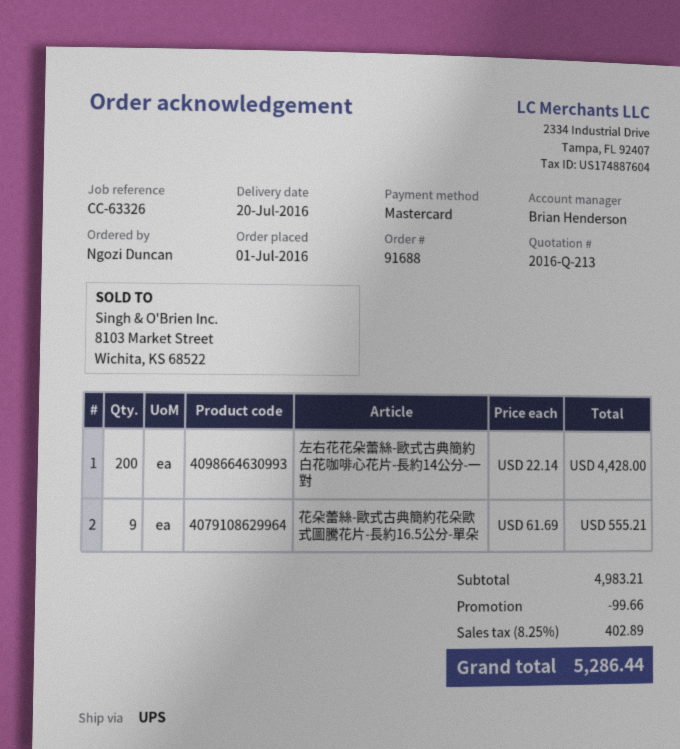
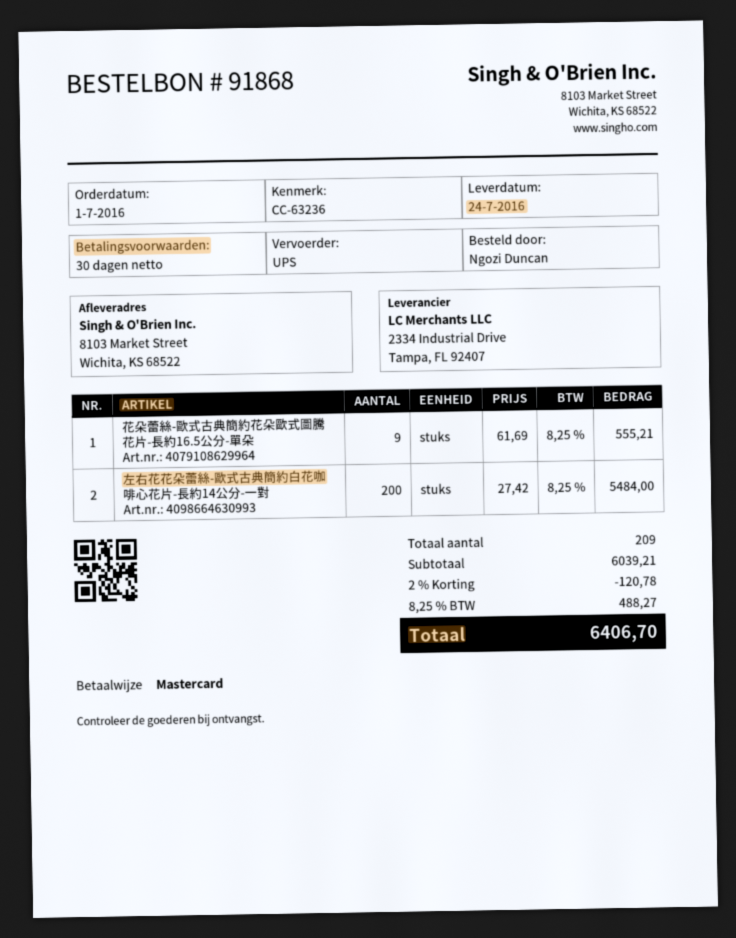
order number: 91688 -> 91868
delivery date: 2016-07-20 -> 2016-07-24
reference: CC-63326 -> CC-63236
左右花花朵蕾絲-歐式古典簡約白花咖啡心花片-長約14公分-一對: 200 x 22.14 = 4428.00 -> 200 x 27.42 = 5484.00
subtotal: 4983.21 -> 6039.21
discount: 99.66 -> 120.78
tax: 8.25% = 402.89 -> 8.25% = 488.27
total: 5286.44 -> 6406.70

